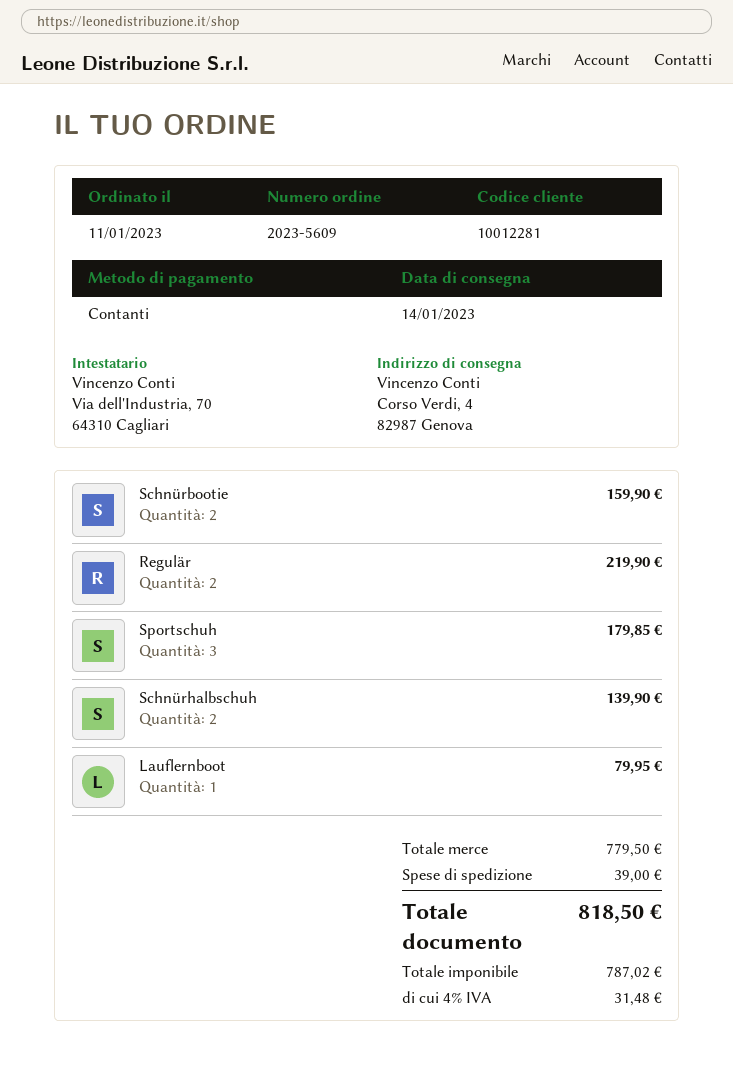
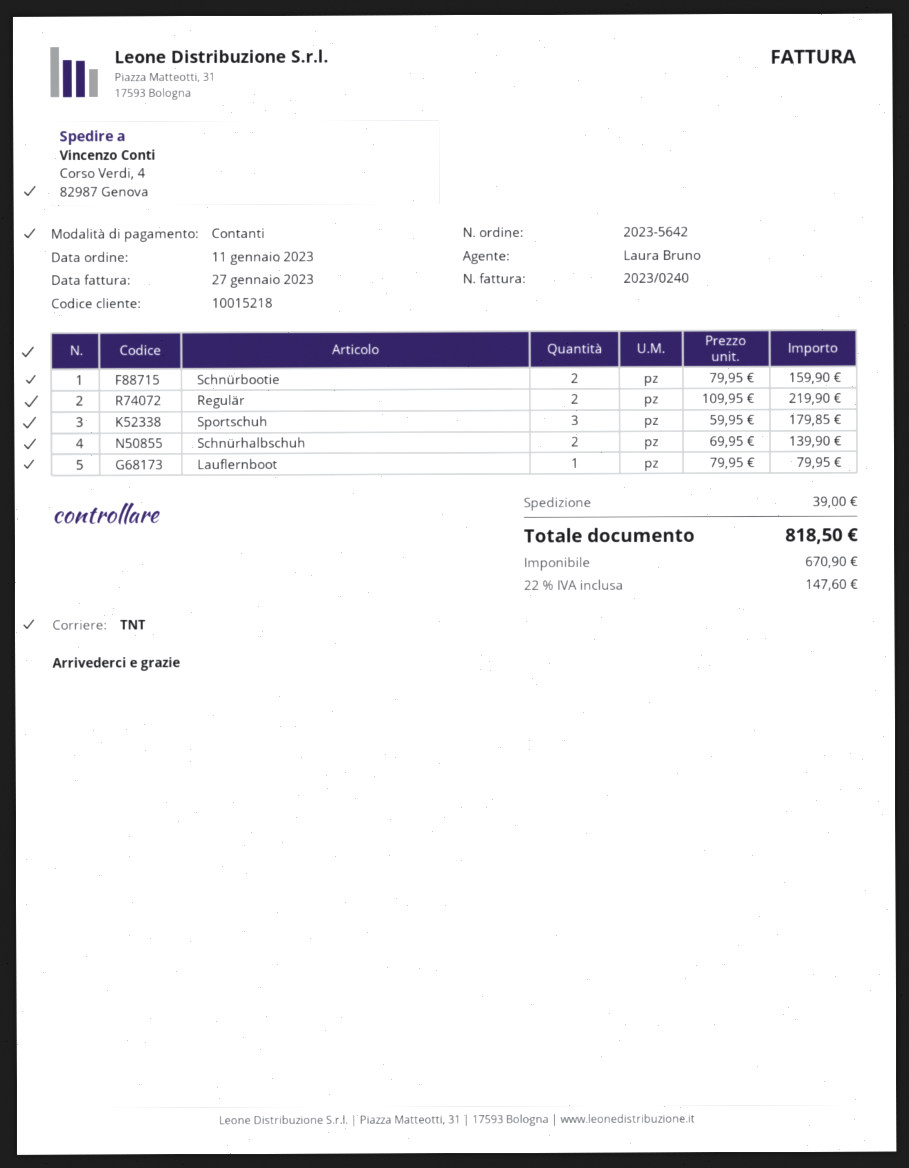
order number: 2023-5609 -> 2023-5642
customer number: 10012281 -> 10015218
net: 787.02 -> 670.90
tax: 4% = 31.48 -> 22% = 147.60

